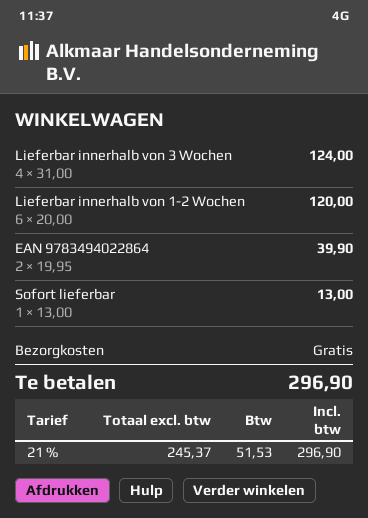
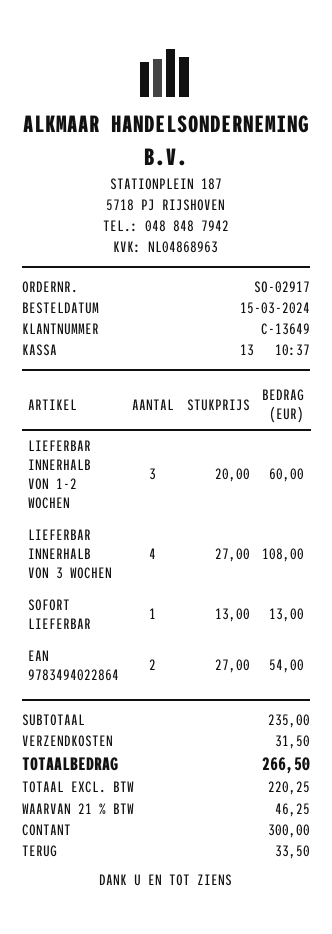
Lieferbar innerhalb von 3 Wochen: 4 x 31.00 = 124.00 -> 4 x 27.00 = 108.00
Lieferbar innerhalb von 1-2 Wochen: 6 x 20.00 = 120.00 -> 3 x 20.00 = 60.00
EAN 9783494022864: 2 x 19.95 = 39.90 -> 2 x 27.00 = 54.00
shipping: 0.00 -> 31.50
net: 245.37 -> 220.25
tax: 21% = 51.53 -> 21% = 46.25
total: 296.90 -> 266.50

